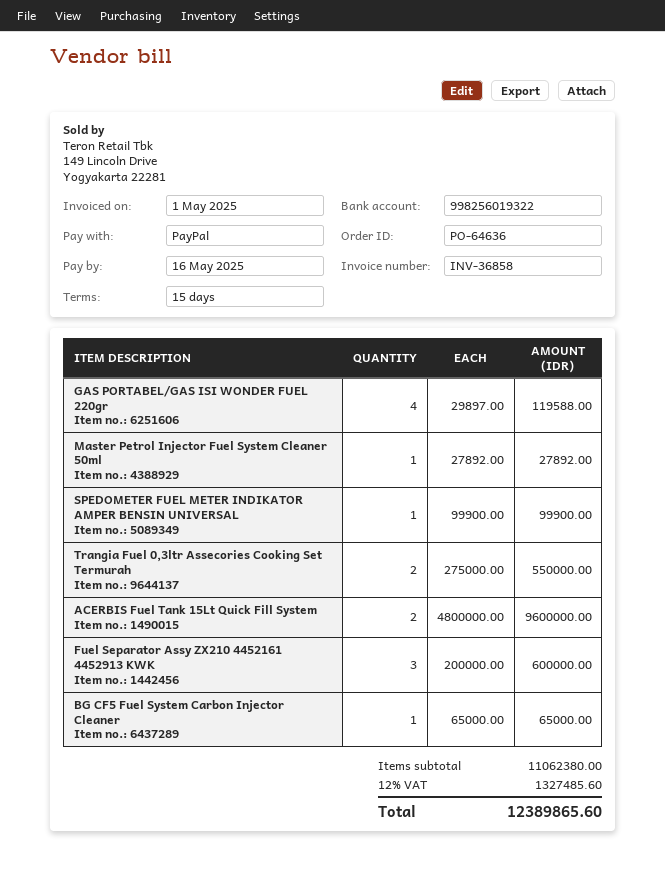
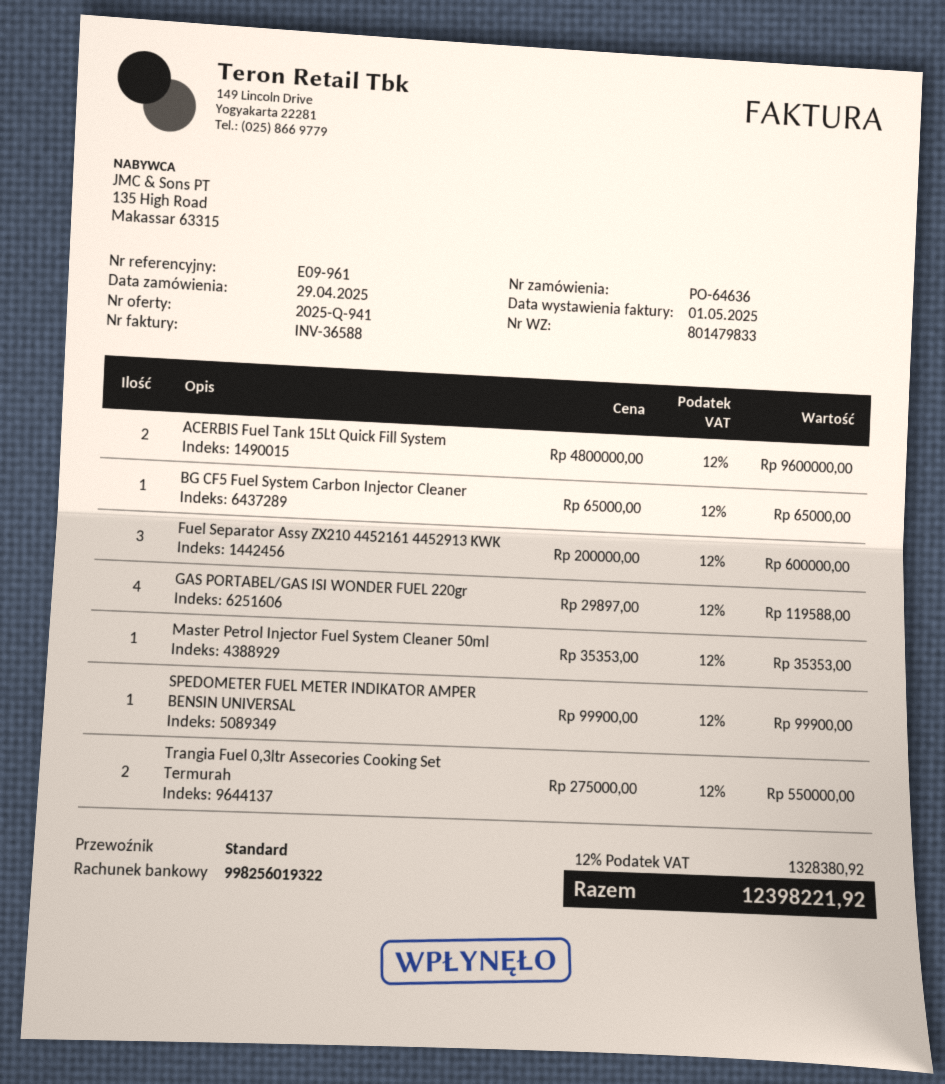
invoice number: INV-36858 -> INV-36588
Master Petrol Injector Fuel System Cleaner 50ml: 1 x 27892.00 = 27892.00 -> 1 x 35353.00 = 35353.00
tax: 12% = 1327485.60 -> 12% = 1328380.92
total: 12389865.60 -> 12398221.92

